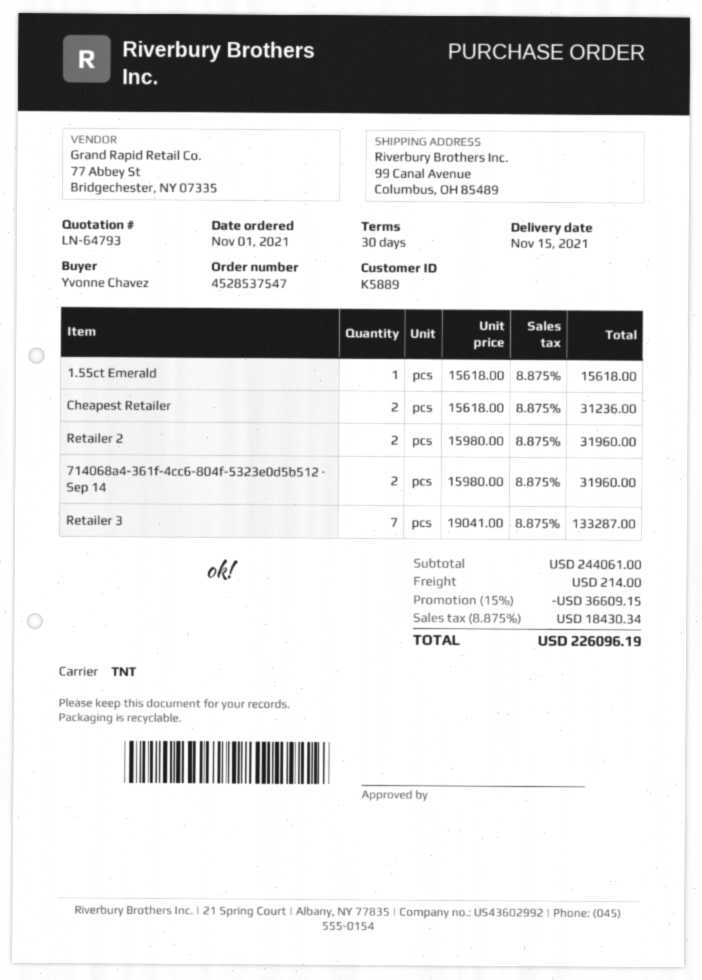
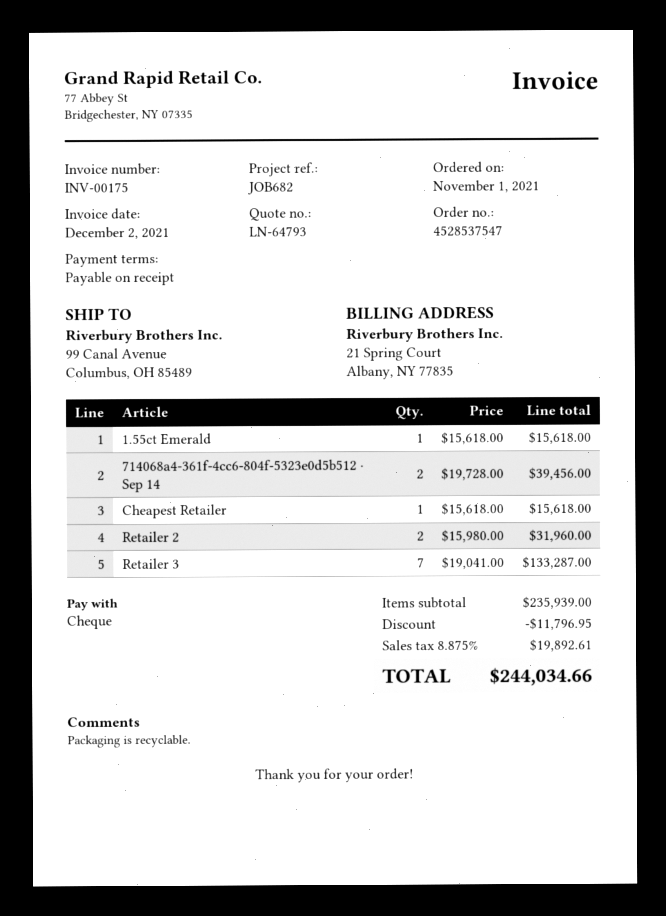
payment terms: 30 days -> on receipt
Cheapest Retailer: 2 x 15618.00 = 31236.00 -> 1 x 15618.00 = 15618.00
714068a4-361f-4cc6-804f-5323e0d5b512 · Sep 14: 2 x 15980.00 = 31960.00 -> 2 x 19728.00 = 39456.00
subtotal: 244061.00 -> 235939.00
discount: 36609.15 -> 11796.95
shipping: 214.00 -> none
tax: 8.875% = 18430.34 -> 8.875% = 19892.61
total: 226096.19 -> 244034.66

